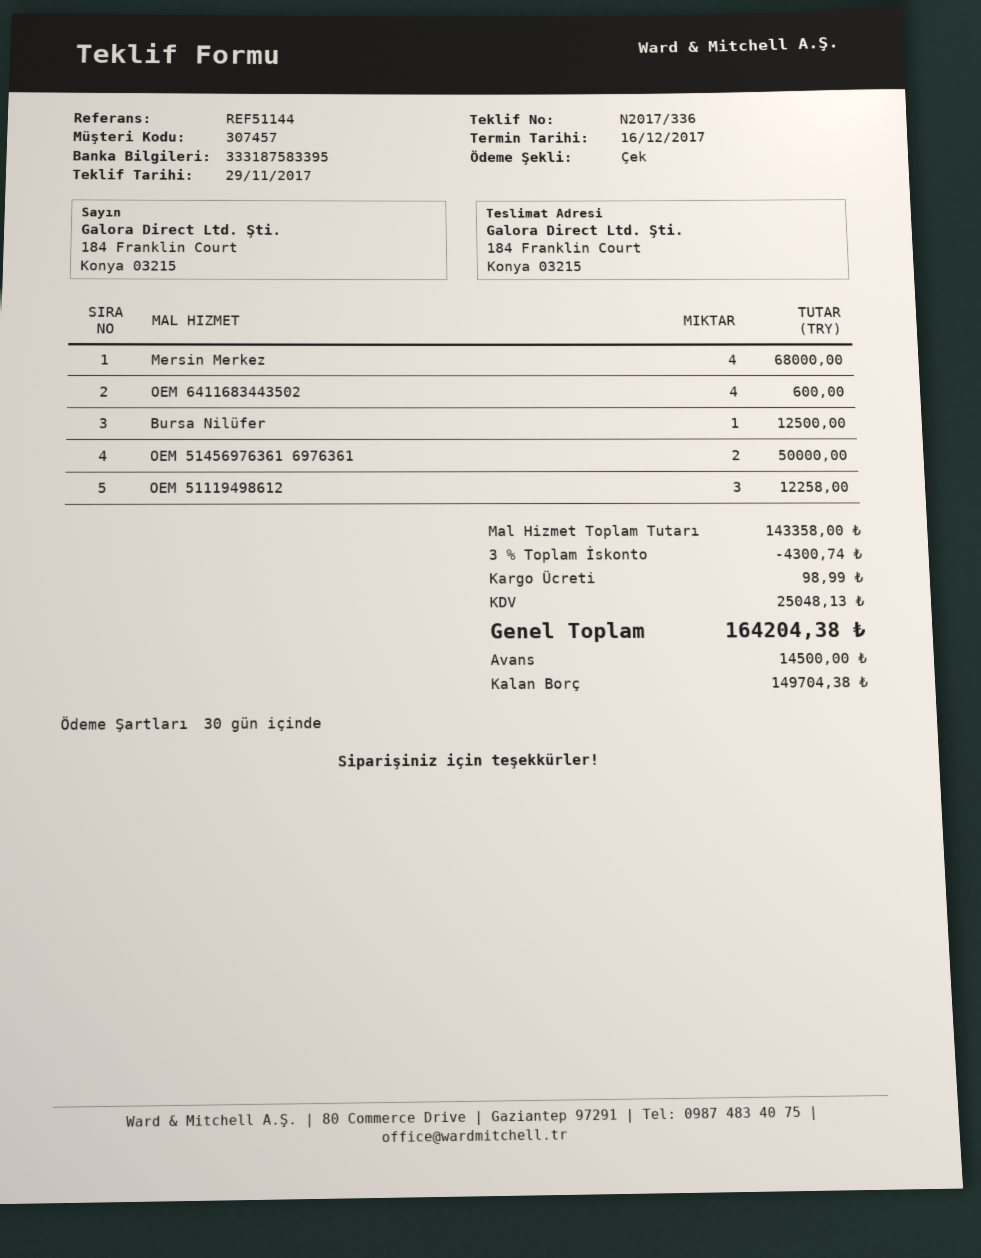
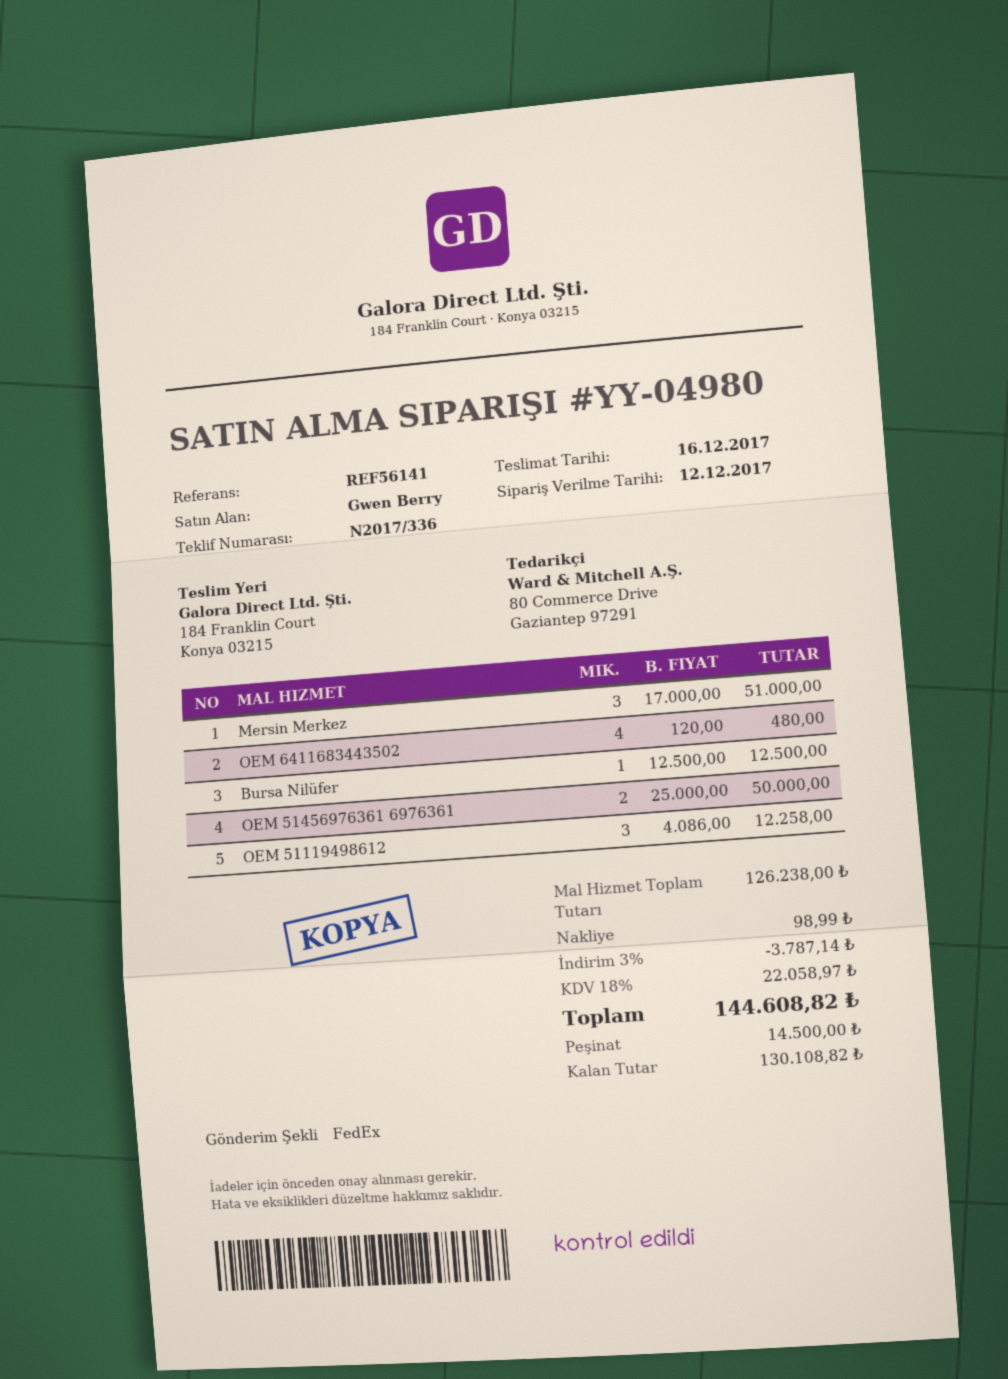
reference: REF51144 -> REF56141
Mersin Merkez: 4 for 68000.00 -> 3 for 51000.00
OEM 6411683443502: 4 for 600.00 -> 4 for 480.00
subtotal: 143358.00 -> 126238.00
discount: 3% = 4300.74 -> 3% = 3787.14
tax: 25048.13 -> 22058.97
total: 164204.38 -> 144608.82
balance: 149704.38 -> 130108.82

